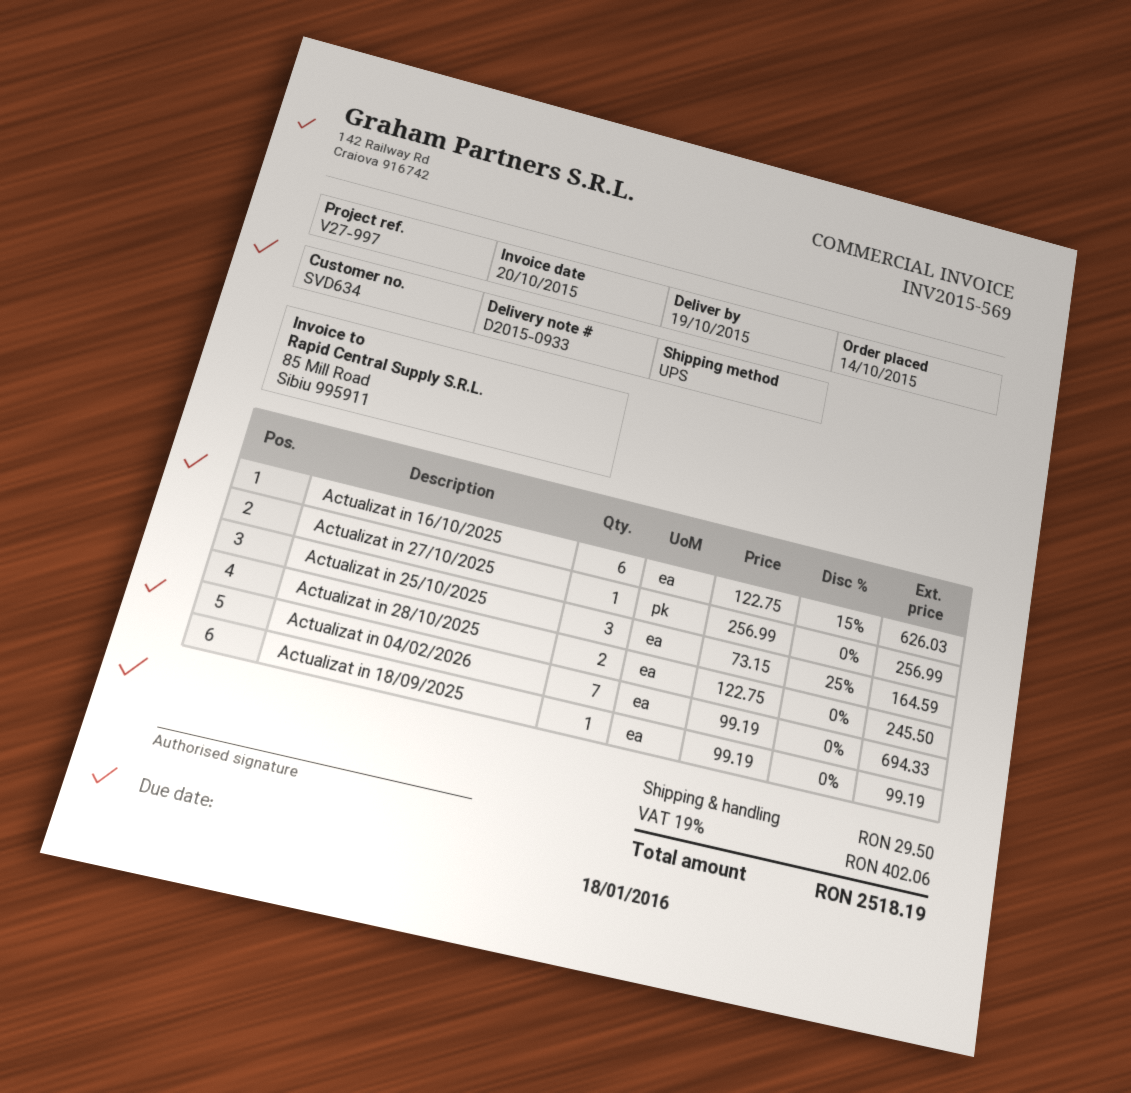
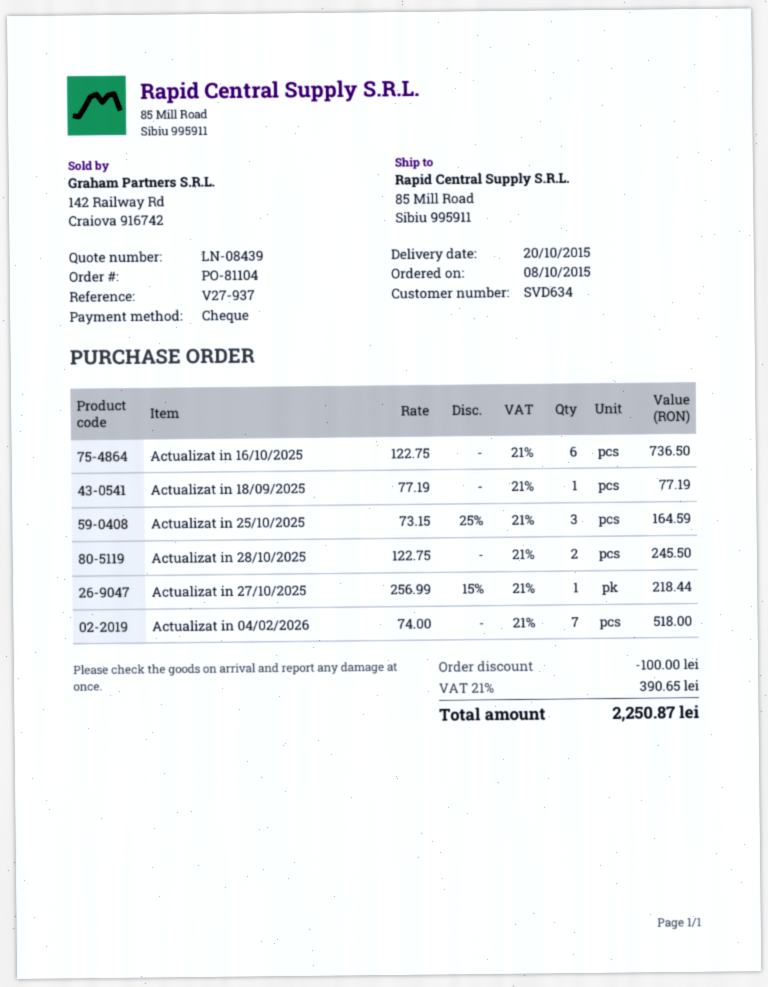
order date: 2015-10-14 -> 2015-10-08
delivery date: 2015-10-19 -> 2015-10-20
reference: V27-997 -> V27-937
Actualizat in 16/10/2025: 6 x 122.75 - 15% = 626.03 -> 6 x 122.75 = 736.50
Actualizat in 27/10/2025: 1 x 256.99 = 256.99 -> 1 x 256.99 - 15% = 218.44
Actualizat in 04/02/2026: 7 x 99.19 = 694.33 -> 7 x 74.00 = 518.00
Actualizat in 18/09/2025: 1 x 99.19 = 99.19 -> 1 x 77.19 = 77.19
discount: none -> 100.00
shipping: 29.50 -> none
tax: 19% = 402.06 -> 21% = 390.65
total: 2518.19 -> 2250.87

